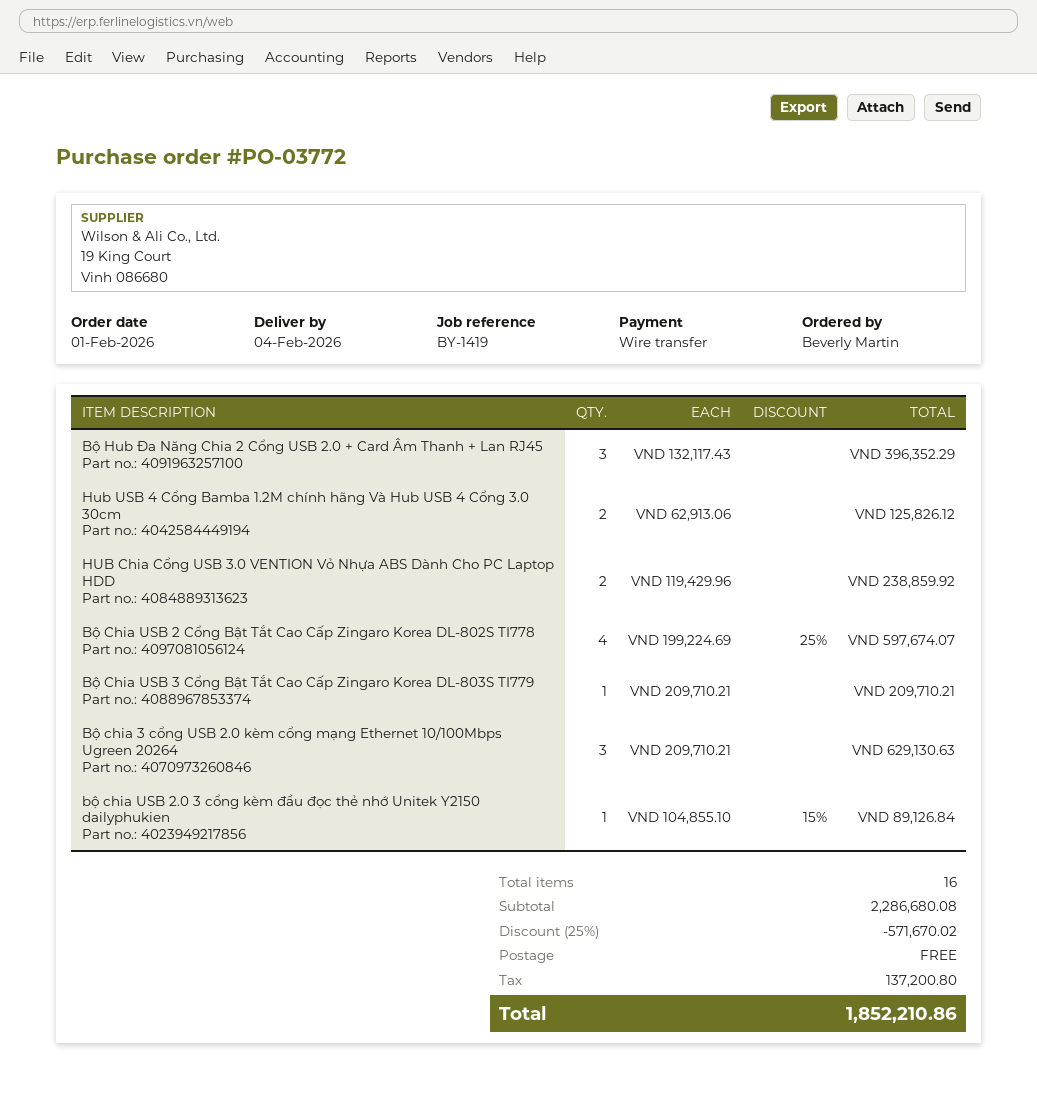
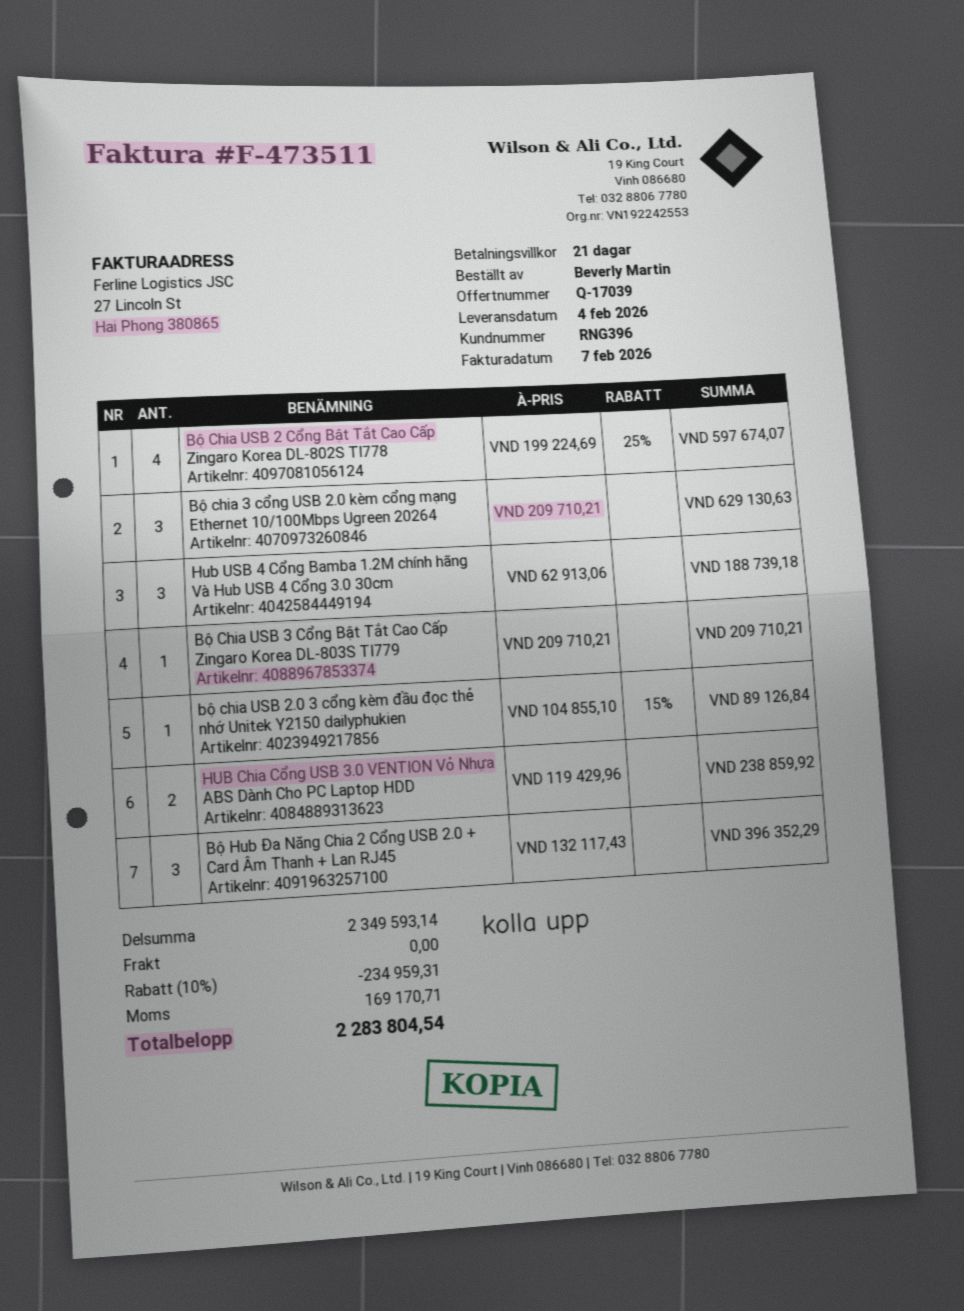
Hub USB 4 Cổng Bamba 1.2M chính hãng Và Hub USB 4 Cổng 3.0 30cm: 2 x 62913.06 = 125826.12 -> 3 x 62913.06 = 188739.18
subtotal: 2286680.08 -> 2349593.14
discount: 25% = 571670.02 -> 10% = 234959.31
tax: 137200.80 -> 169170.71
total: 1852210.86 -> 2283804.54

